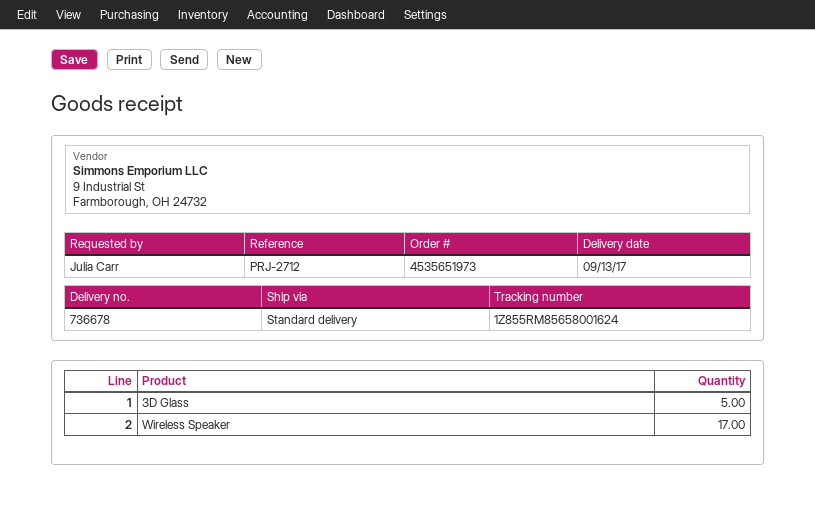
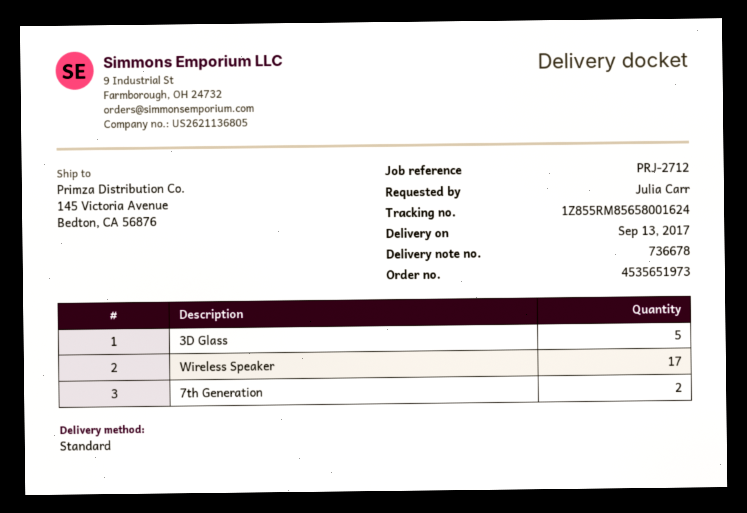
7th Generation: none -> 2

